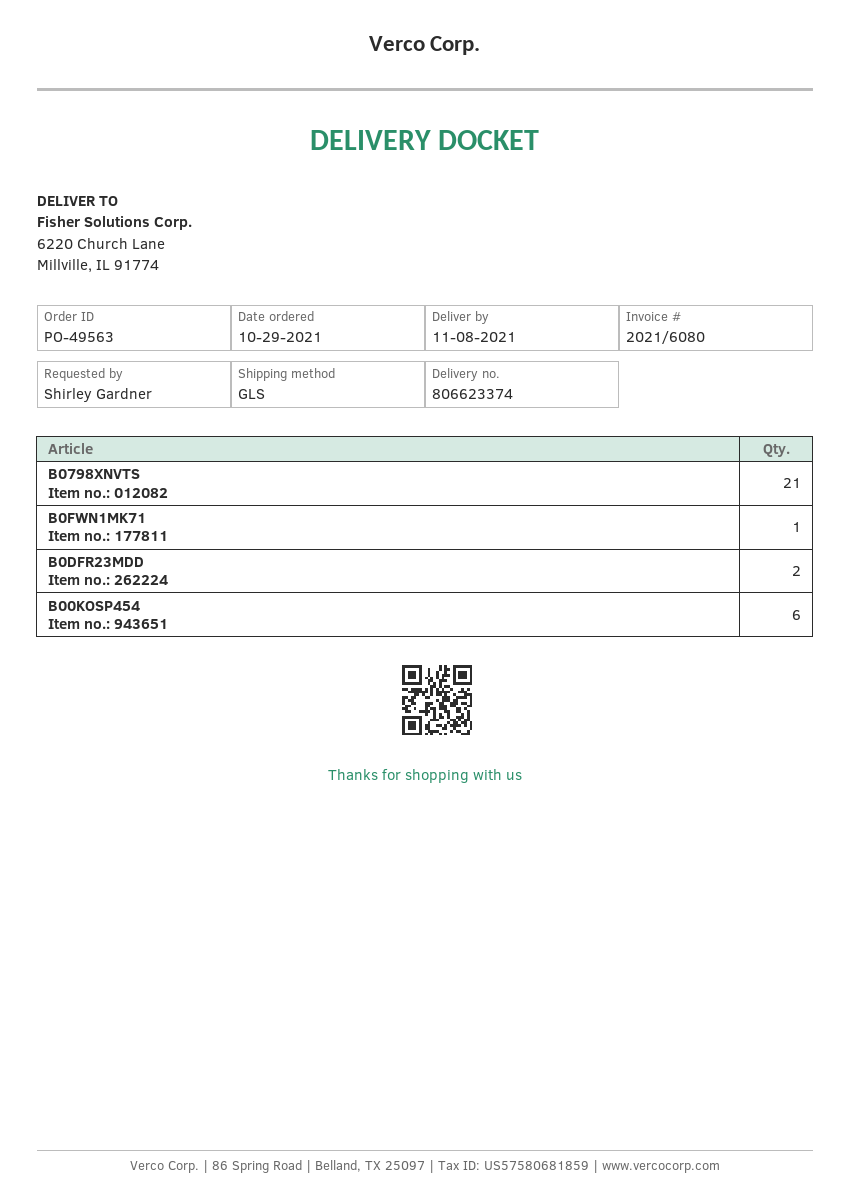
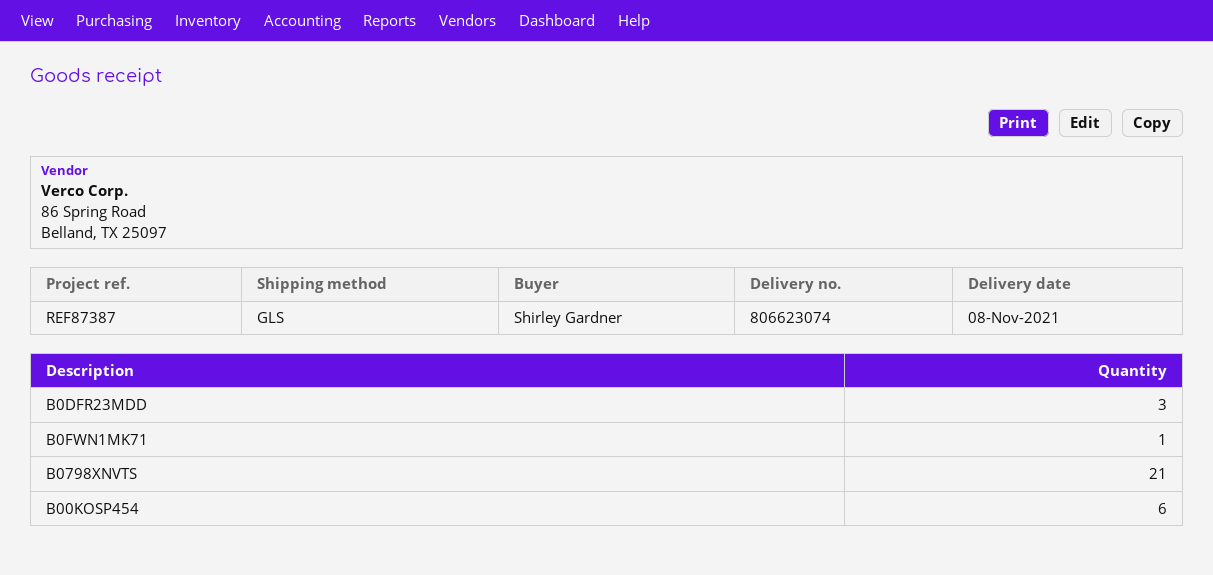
delivery note number: 806623374 -> 806623074
B0DFR23MDD: 2 -> 3

